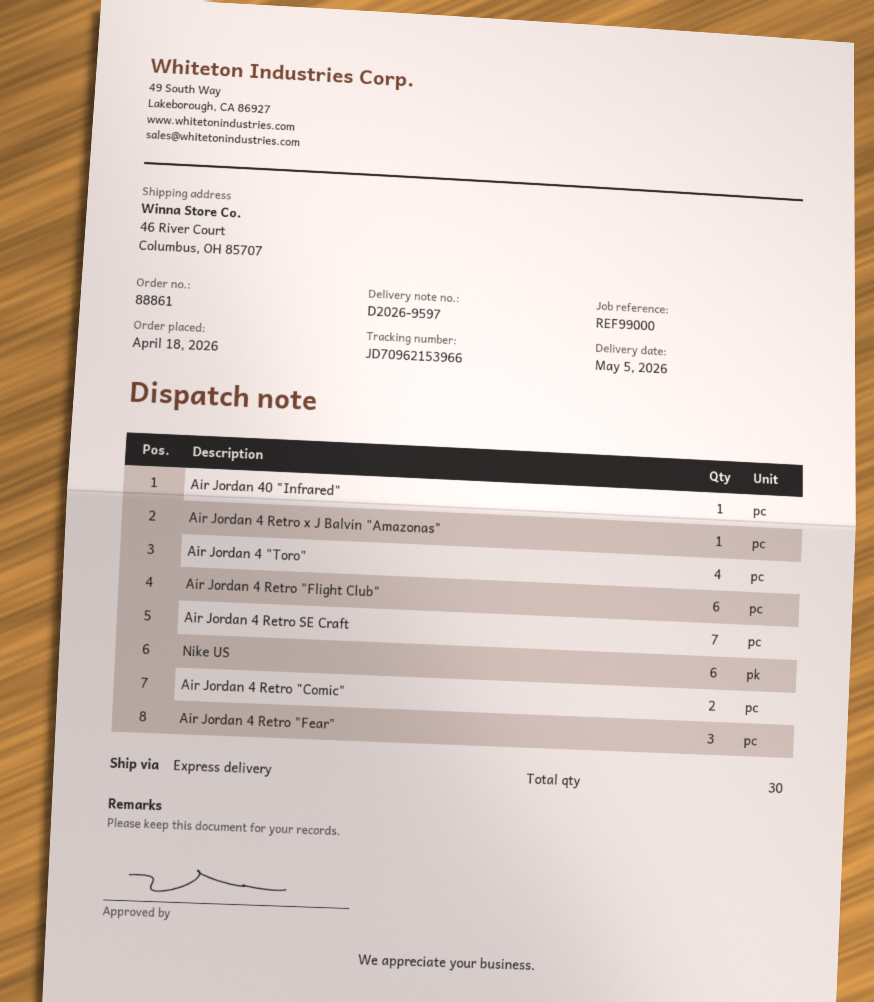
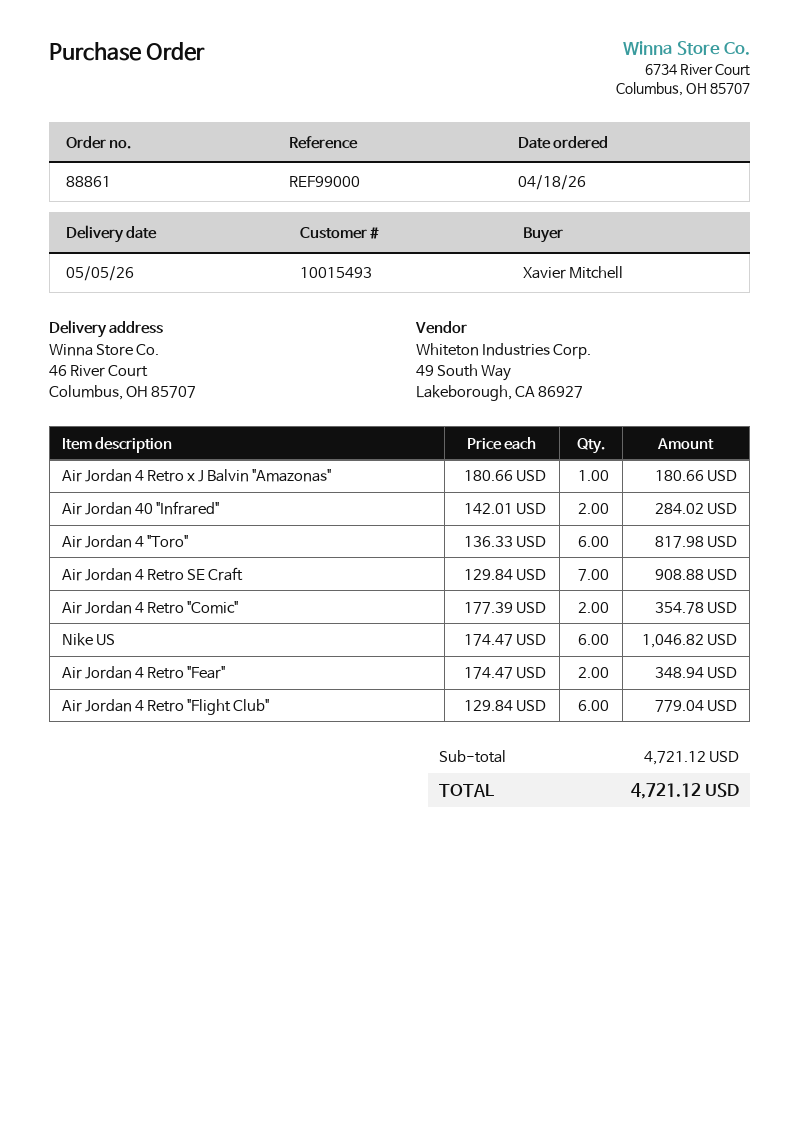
Air Jordan 40 "Infrared": 1 -> 2
Air Jordan 4 "Toro": 4 -> 6
Air Jordan 4 Retro "Fear": 3 -> 2

